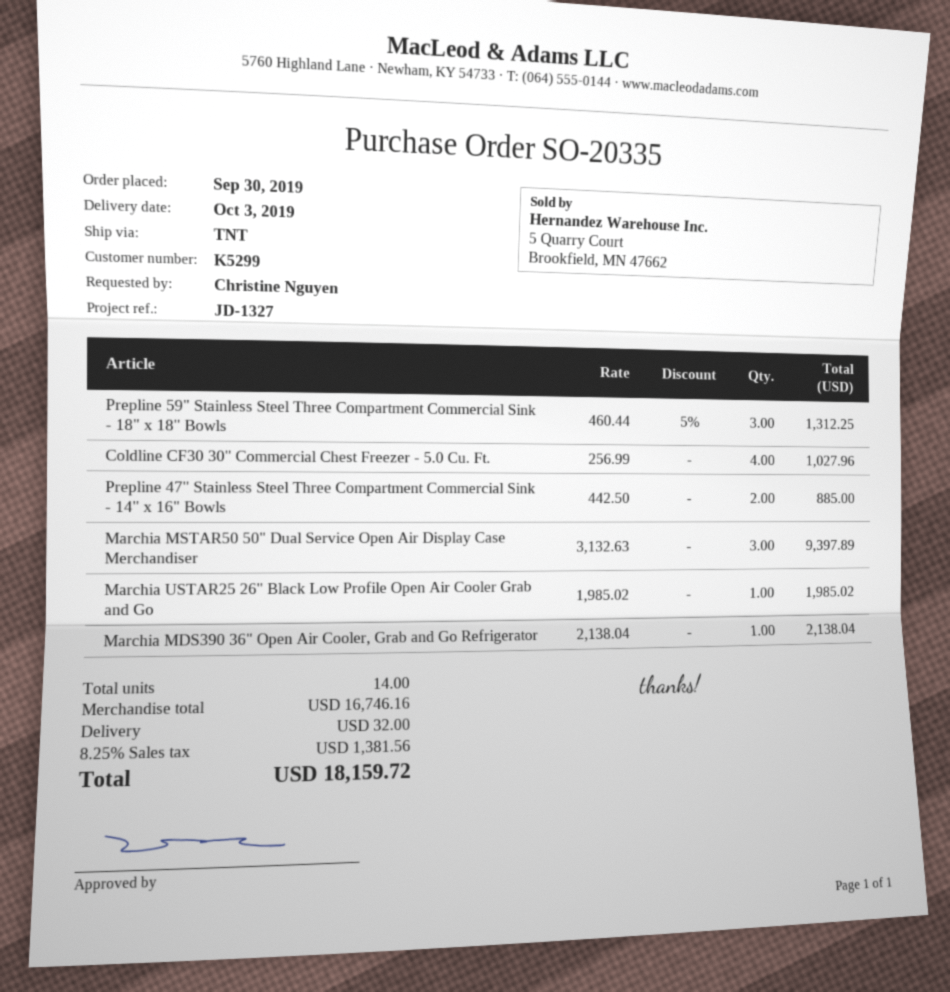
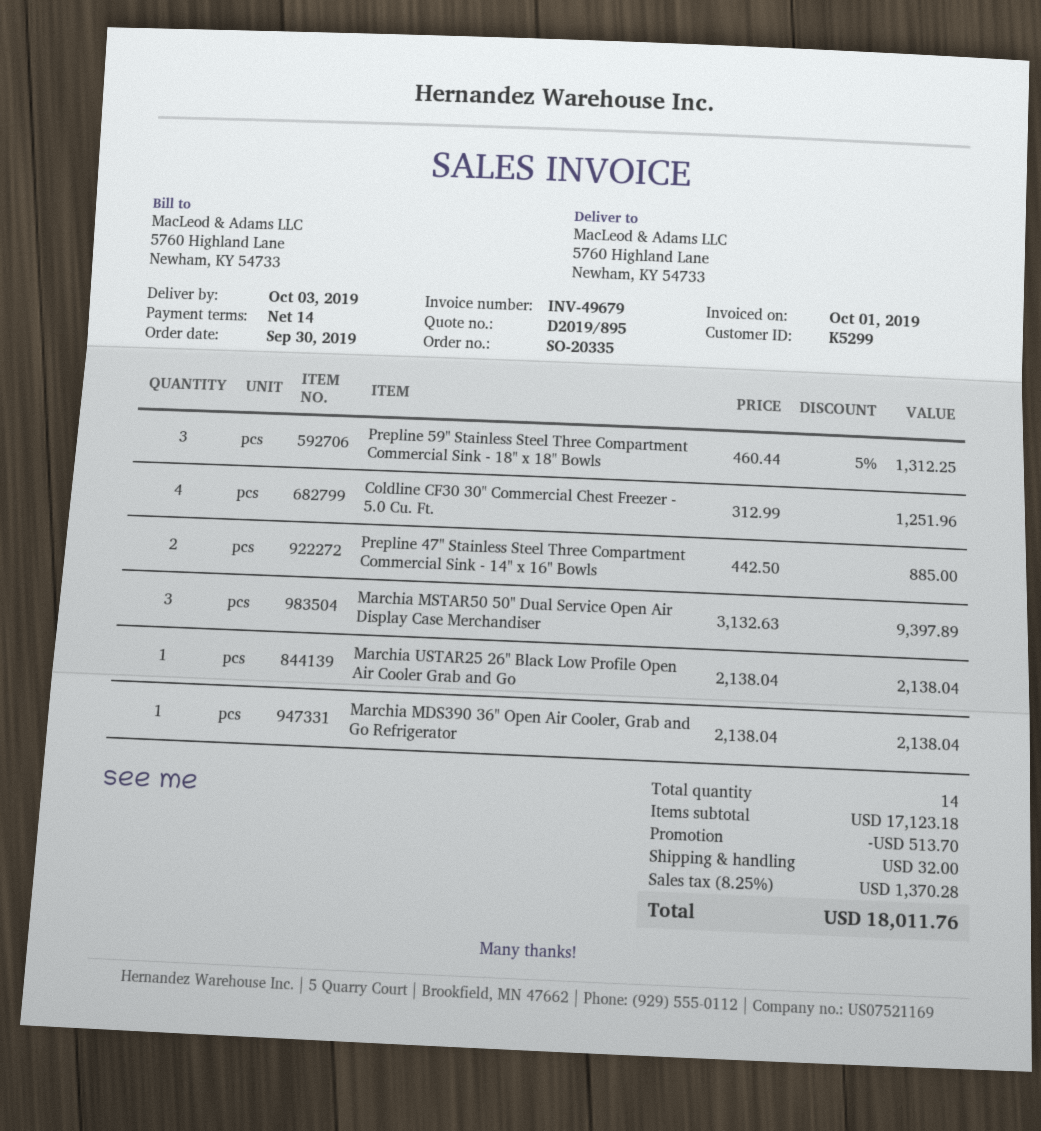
Coldline CF30 30" Commercial Chest Freezer - 5.0 Cu. Ft.: 4 x 256.99 = 1027.96 -> 4 x 312.99 = 1251.96
Marchia USTAR25 26" Black Low Profile Open Air Cooler Grab and Go: 1 x 1985.02 = 1985.02 -> 1 x 2138.04 = 2138.04
subtotal: 16746.16 -> 17123.18
discount: none -> 513.70
tax: 8.25% = 1381.56 -> 8.25% = 1370.28
total: 18159.72 -> 18011.76

